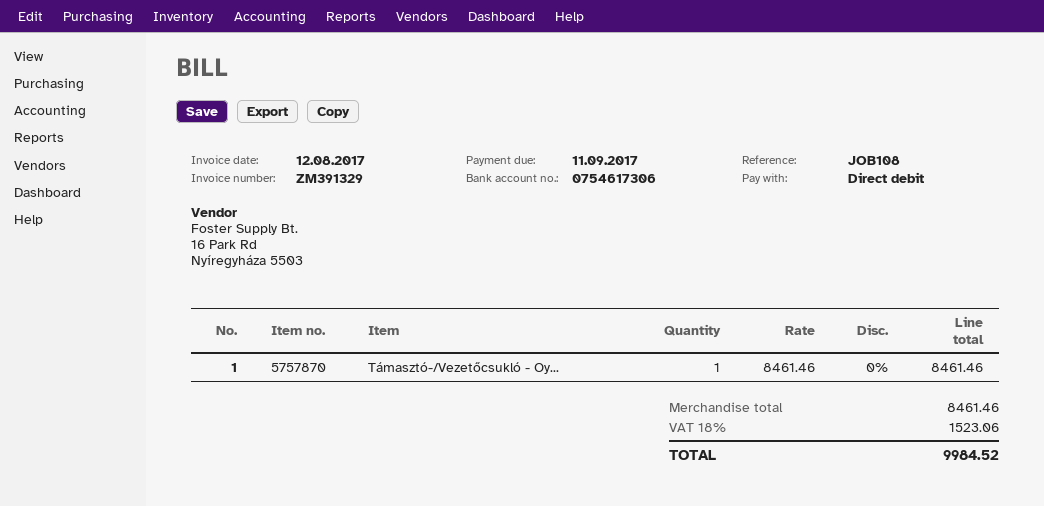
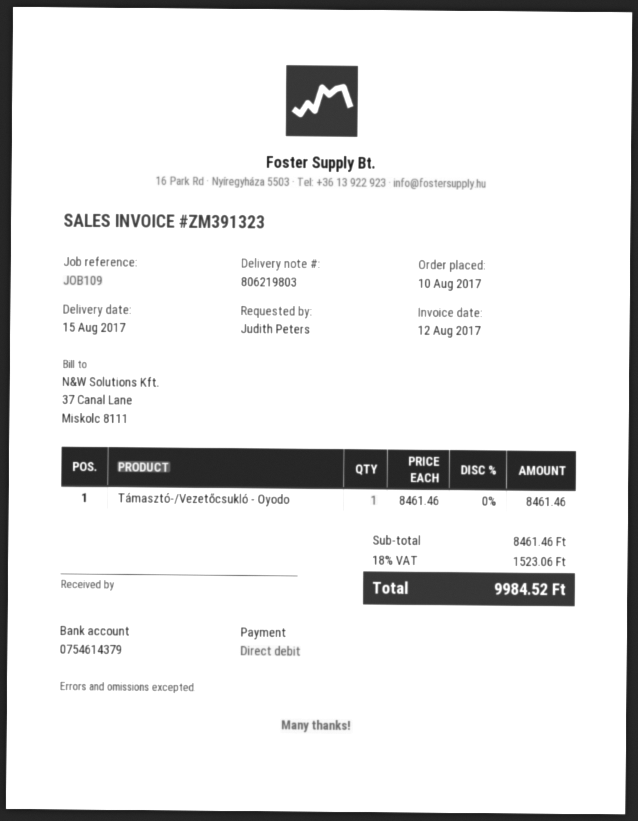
invoice number: ZM391329 -> ZM391323
reference: JOB108 -> JOB109
bank account: 0754617306 -> 0754614379

